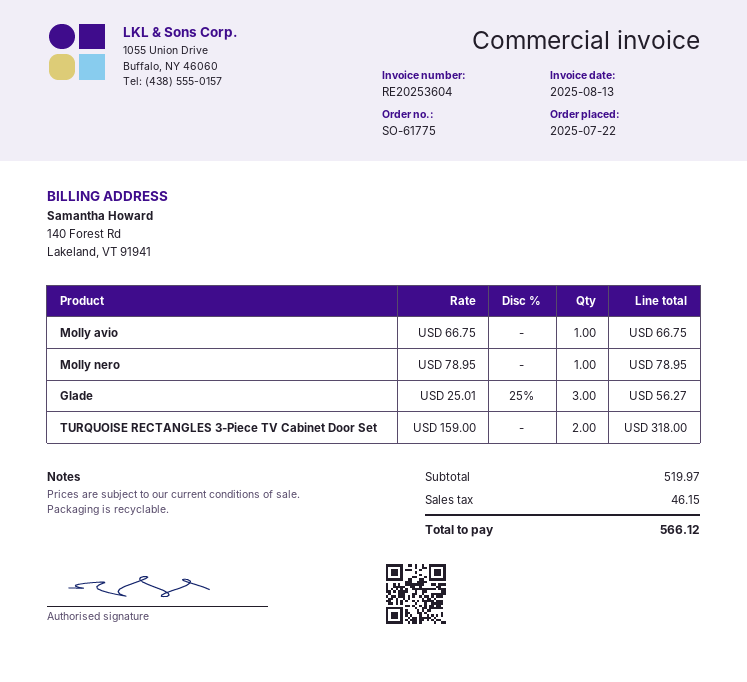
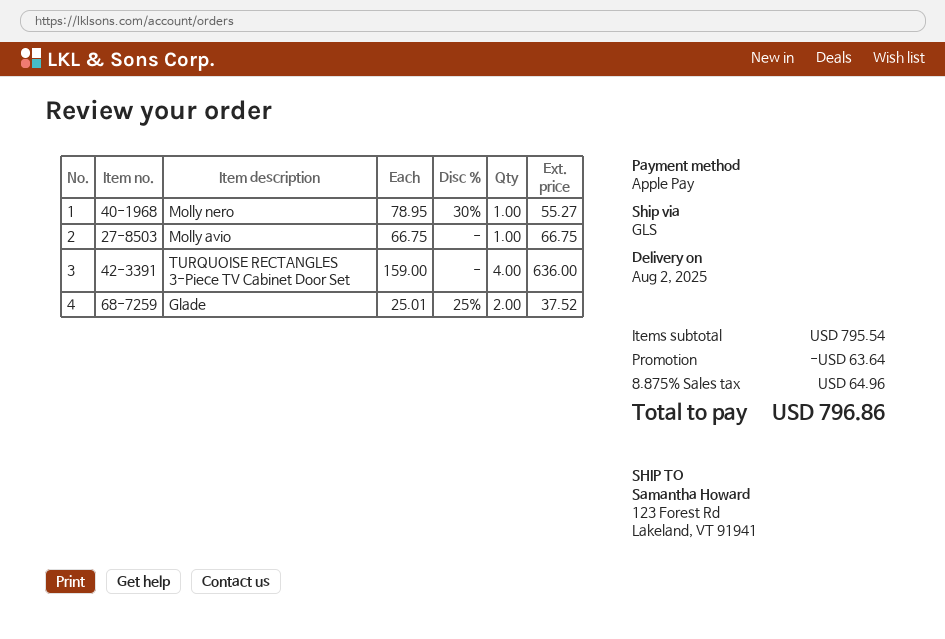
Molly nero: 1 x 78.95 = 78.95 -> 1 x 78.95 - 30% = 55.27
Glade: 3 x 25.01 - 25% = 56.27 -> 2 x 25.01 - 25% = 37.52
TURQUOISE RECTANGLES 3-Piece TV Cabinet Door Set: 2 x 159.00 = 318.00 -> 4 x 159.00 = 636.00
subtotal: 519.97 -> 795.54
discount: none -> 63.64
tax: 46.15 -> 64.96
total: 566.12 -> 796.86

